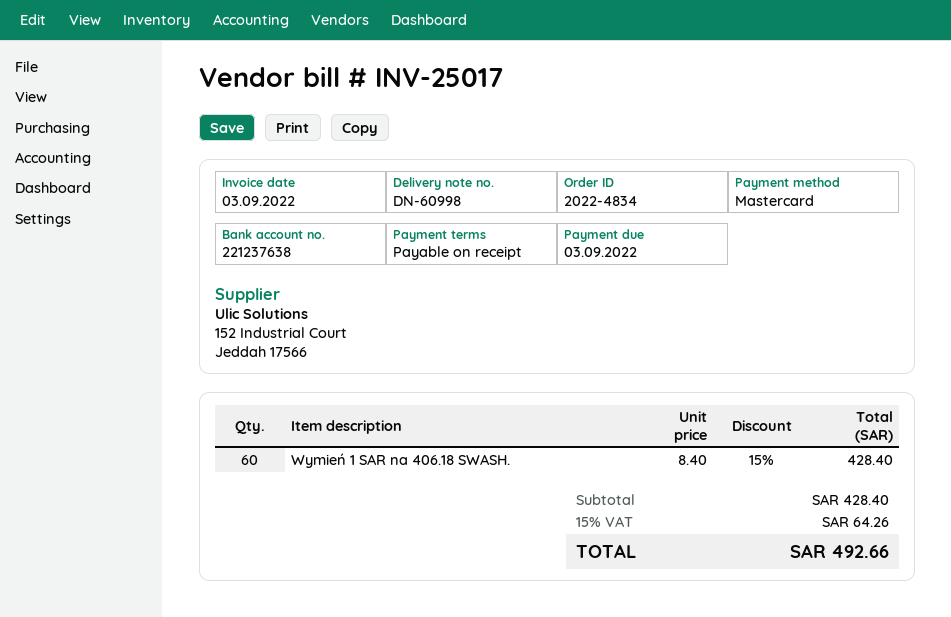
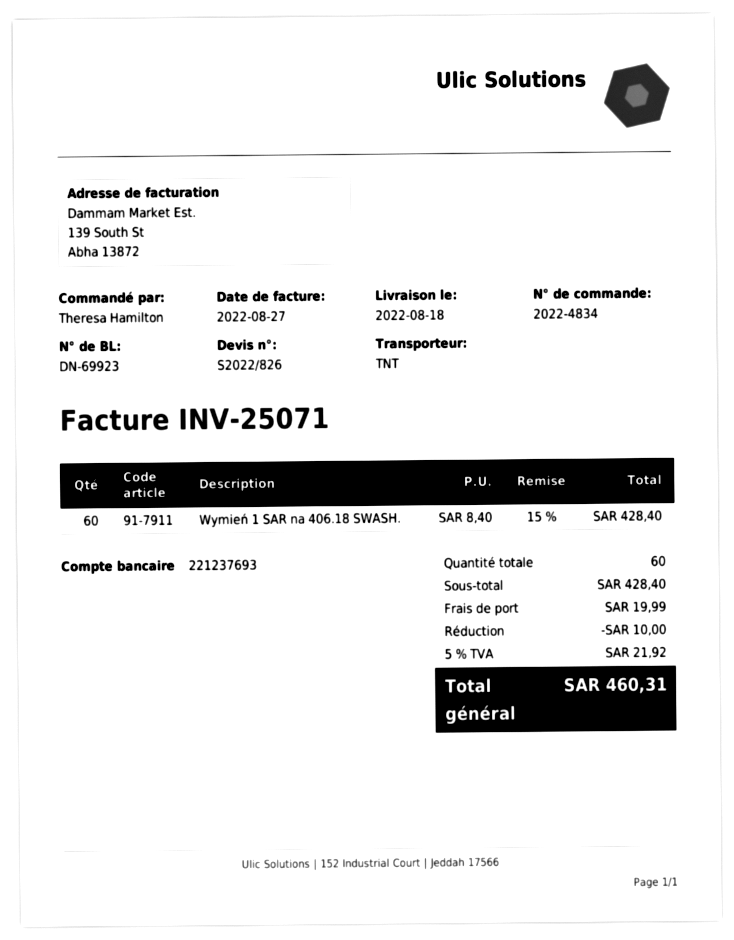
delivery note number: DN-60998 -> DN-69923
invoice number: INV-25017 -> INV-25071
invoice date: 2022-09-03 -> 2022-08-27
bank account: 221237638 -> 221237693
discount: none -> 10.00
shipping: none -> 19.99
tax: 15% = 64.26 -> 5% = 21.92
total: 492.66 -> 460.31

